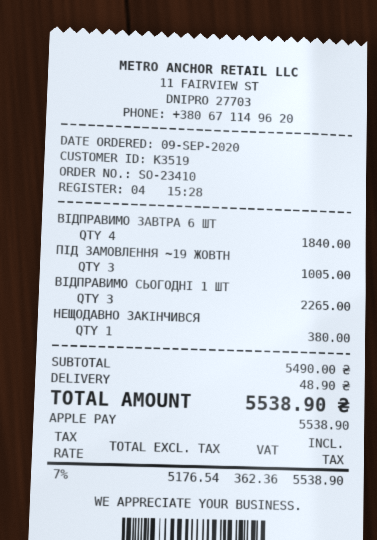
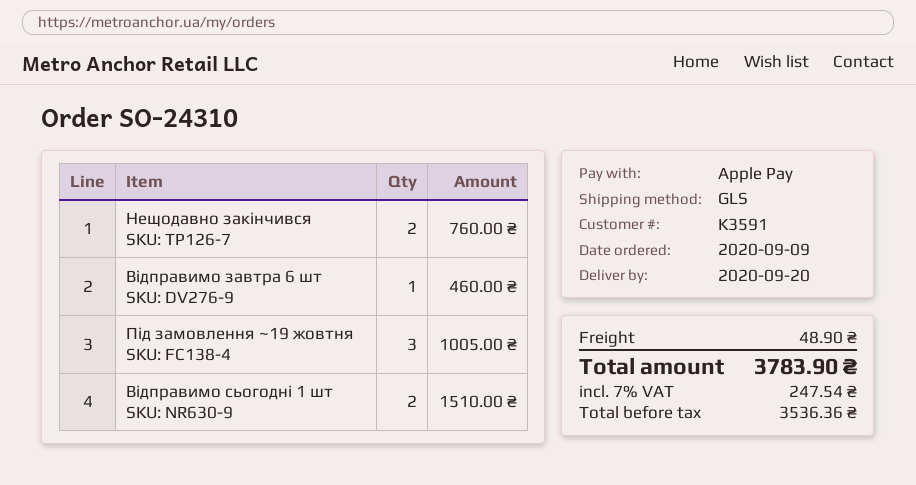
order number: SO-23410 -> SO-24310
customer number: K3519 -> K3591
ВІДПРАВИМО ЗАВТРА 6 ШТ: 4 for 1840.00 -> 1 for 460.00
ВІДПРАВИМО СЬОГОДНІ 1 ШТ: 3 for 2265.00 -> 2 for 1510.00
НЕЩОДАВНО ЗАКІНЧИВСЯ: 1 for 380.00 -> 2 for 760.00
net: 5176.54 -> 3536.36
tax: 7% = 362.36 -> 7% = 247.54
total: 5538.90 -> 3783.90

